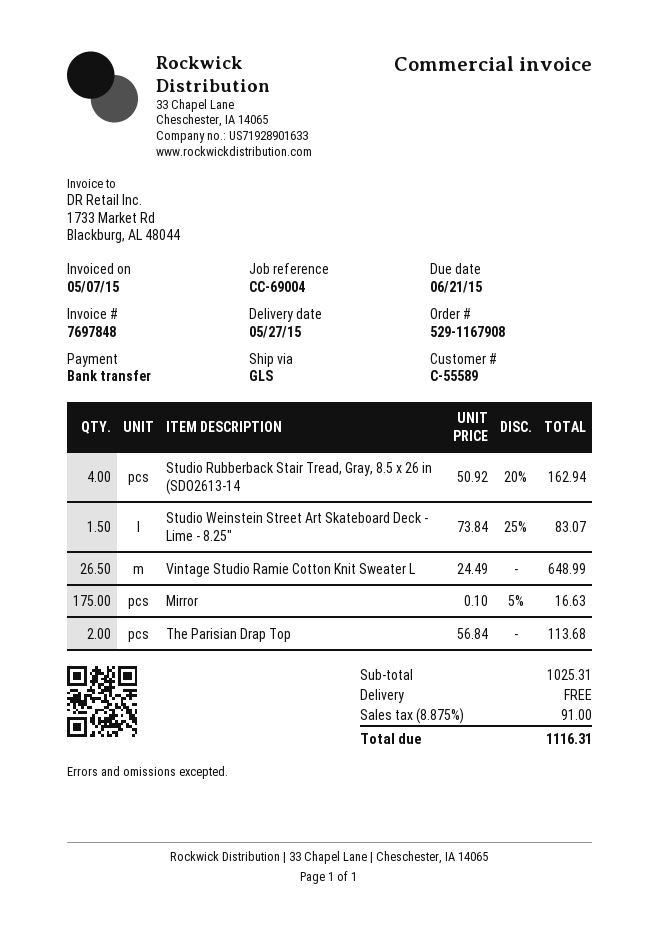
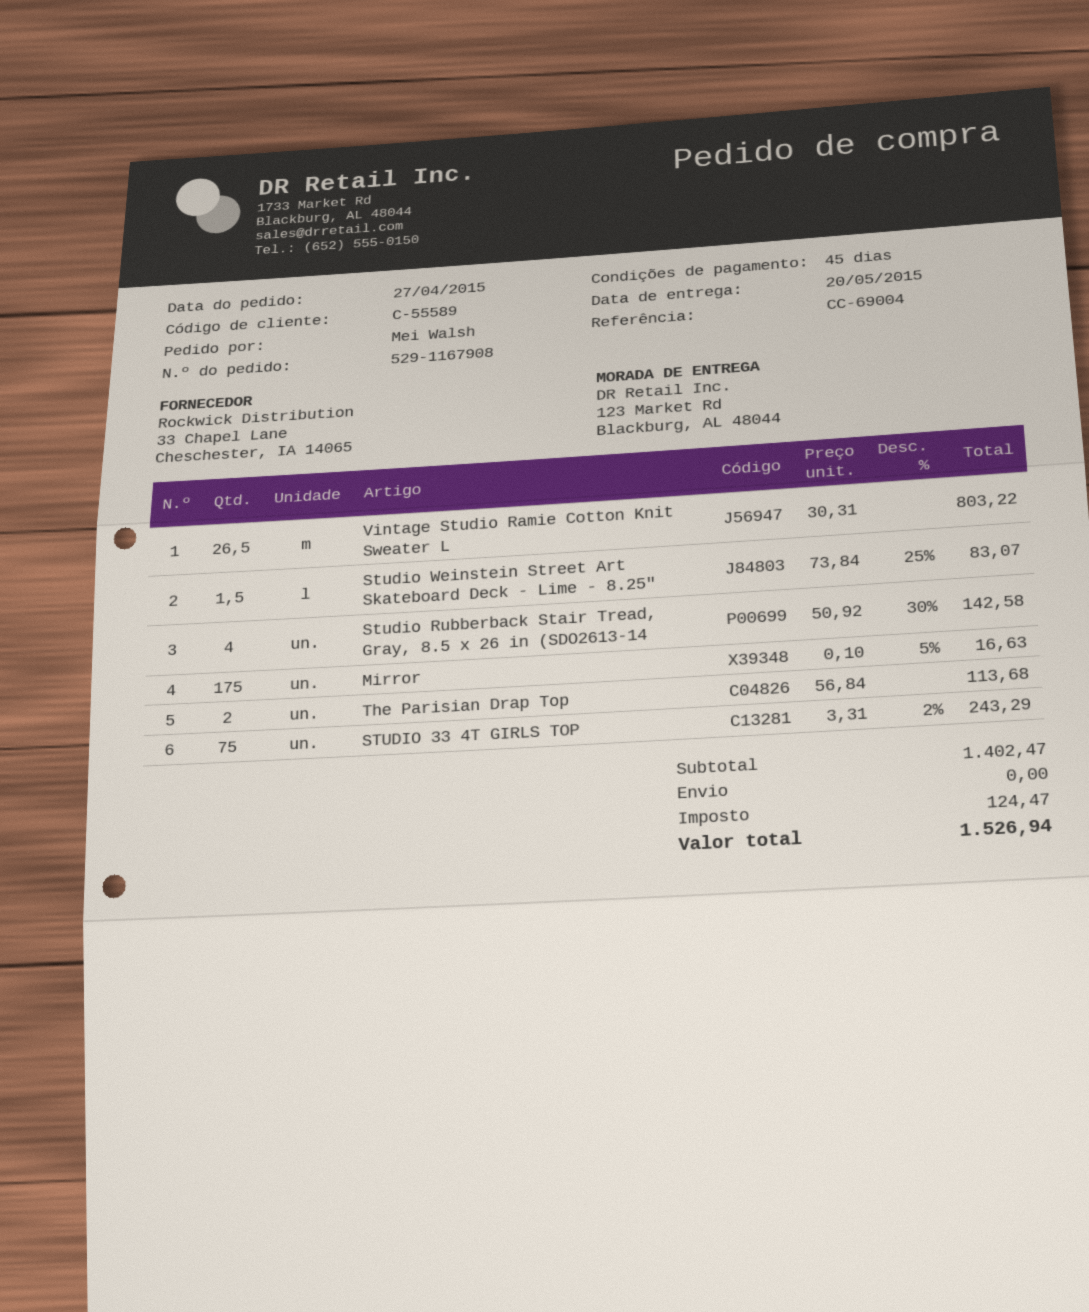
delivery date: 2015-05-27 -> 2015-05-20
Studio Rubberback Stair Tread, Gray, 8.5 x 26 in (SDO2613-14: 4 x 50.92 - 20% = 162.94 -> 4 x 50.92 - 30% = 142.58
Vintage Studio Ramie Cotton Knit Sweater L: 26.5 x 24.49 = 648.99 -> 26.5 x 30.31 = 803.22
STUDIO 33 4T GIRLS TOP: none -> 75 x 3.31 - 2% = 243.29
subtotal: 1025.31 -> 1402.47
tax: 91.00 -> 124.47
total: 1116.31 -> 1526.94

